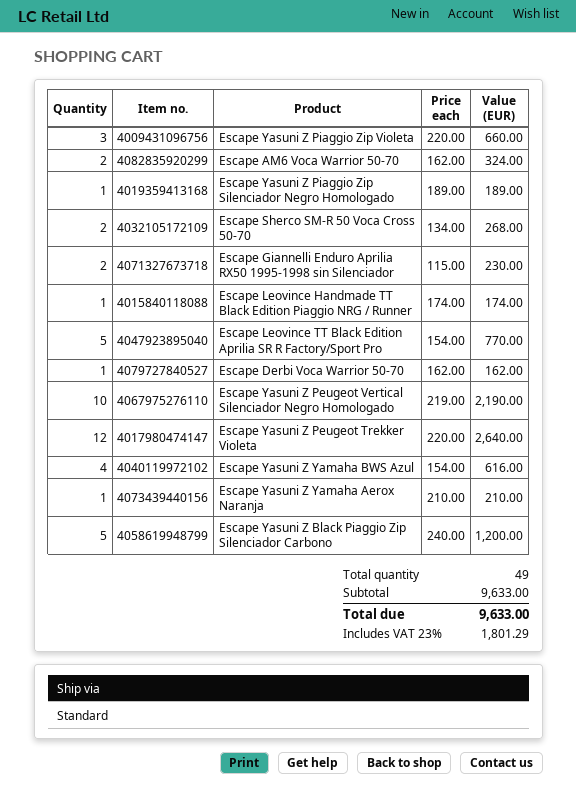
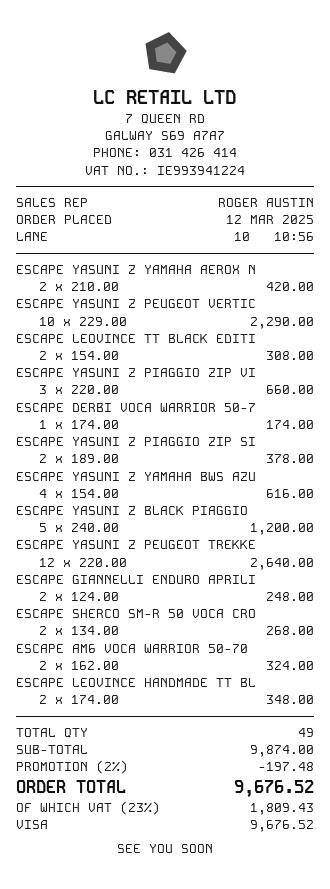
Escape Yasuni Z Piaggio Zip Silenciador Negro Homologado: 1 x 189.00 = 189.00 -> 2 x 189.00 = 378.00
Escape Giannelli Enduro Aprilia RX50 1995-1998 sin Silenciador: 2 x 115.00 = 230.00 -> 2 x 124.00 = 248.00
Escape Leovince Handmade TT Black Edition Piaggio NRG / Runner: 1 x 174.00 = 174.00 -> 2 x 174.00 = 348.00
Escape Leovince TT Black Edition Aprilia SR R Factory/Sport Pro: 5 x 154.00 = 770.00 -> 2 x 154.00 = 308.00
Escape Derbi Voca Warrior 50-70: 1 x 162.00 = 162.00 -> 1 x 174.00 = 174.00
Escape Yasuni Z Peugeot Vertical Silenciador Negro Homologado: 10 x 219.00 = 2190.00 -> 10 x 229.00 = 2290.00
Escape Yasuni Z Yamaha Aerox Naranja: 1 x 210.00 = 210.00 -> 2 x 210.00 = 420.00
subtotal: 9633.00 -> 9874.00
discount: none -> 2% = 197.48
tax: 23% = 1801.29 -> 23% = 1809.43
total: 9633.00 -> 9676.52

